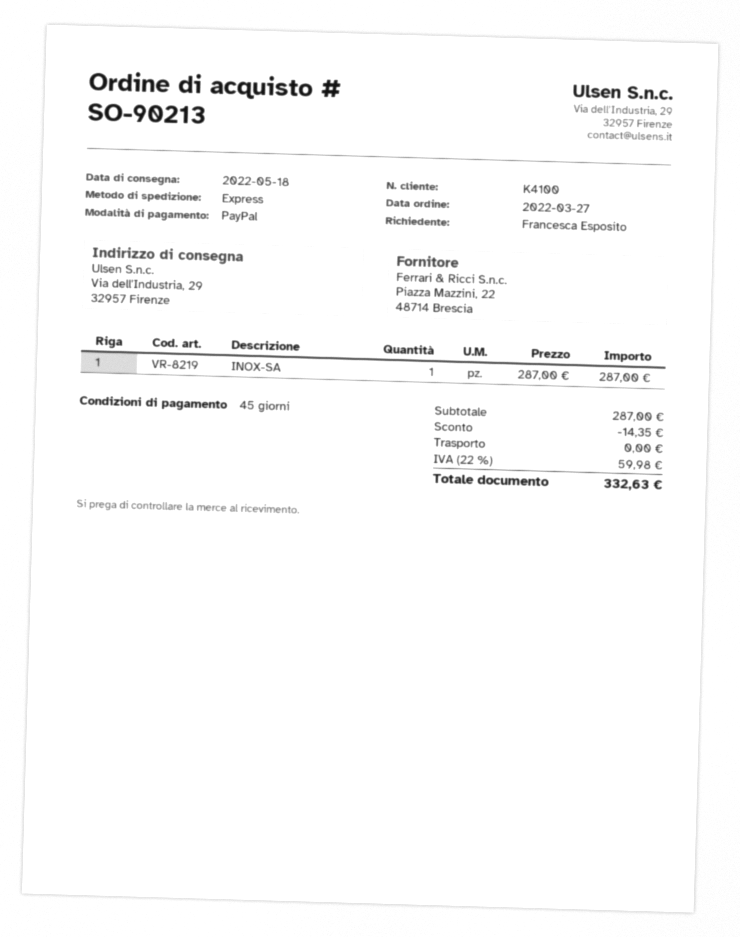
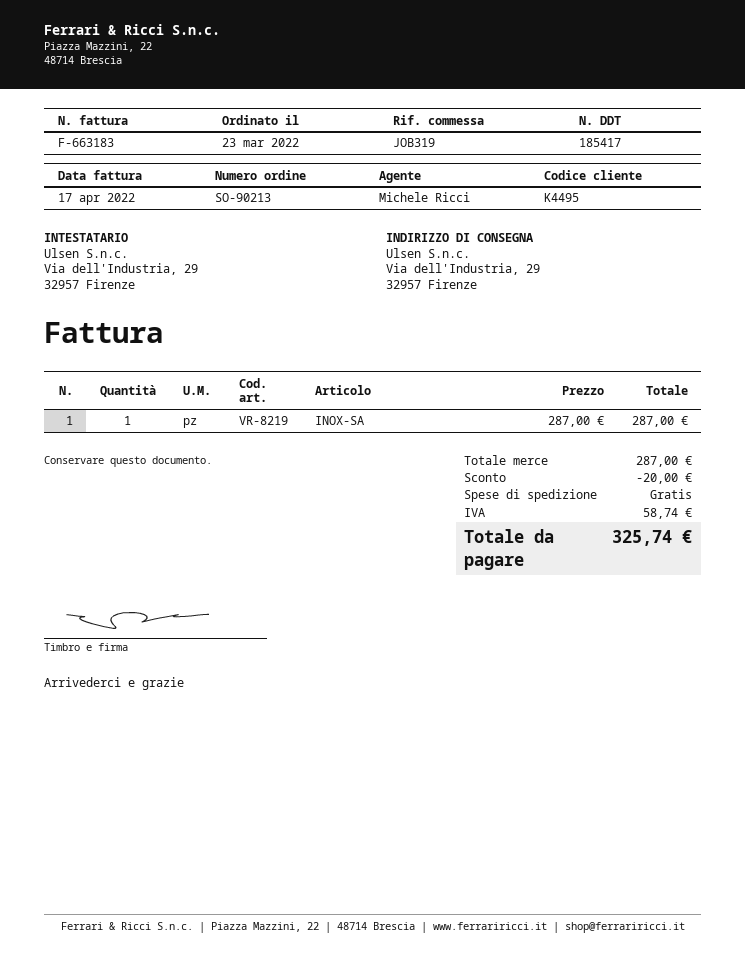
order date: 2022-03-27 -> 2022-03-23
customer number: K4100 -> K4495
discount: 14.35 -> 20.00
tax: 59.98 -> 58.74
total: 332.63 -> 325.74

